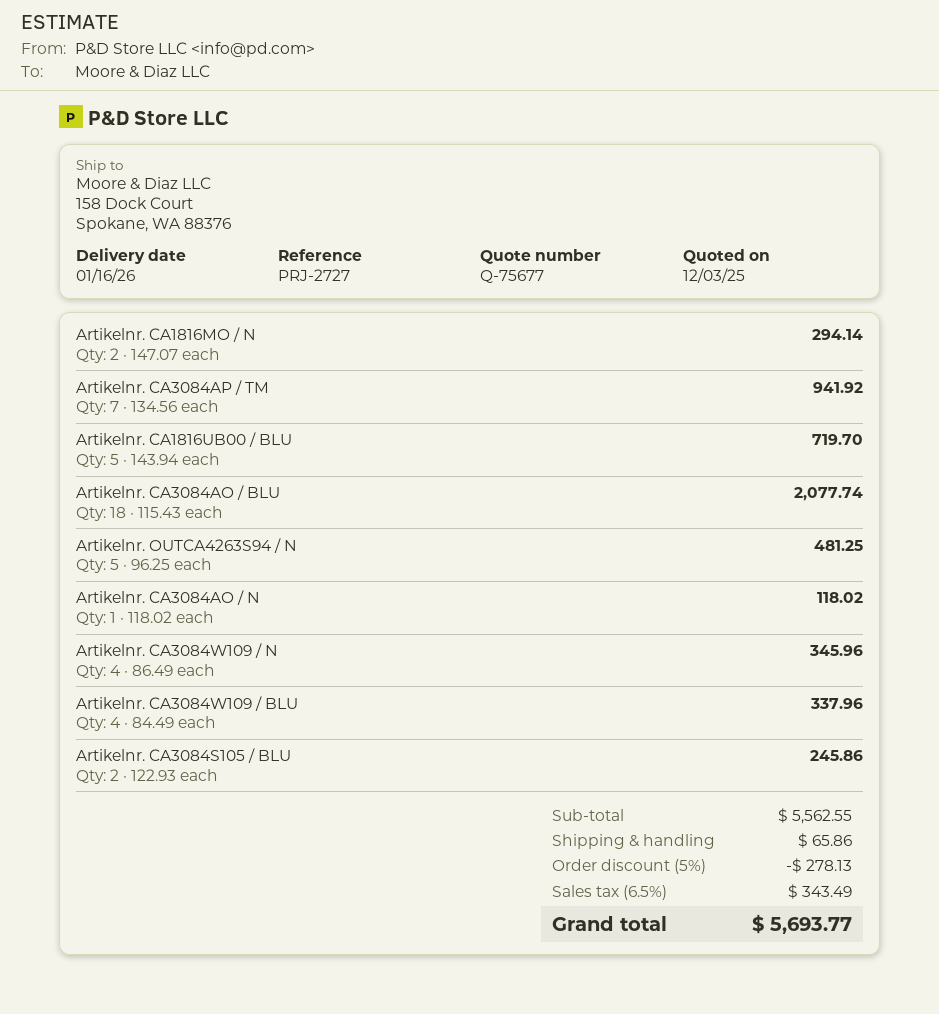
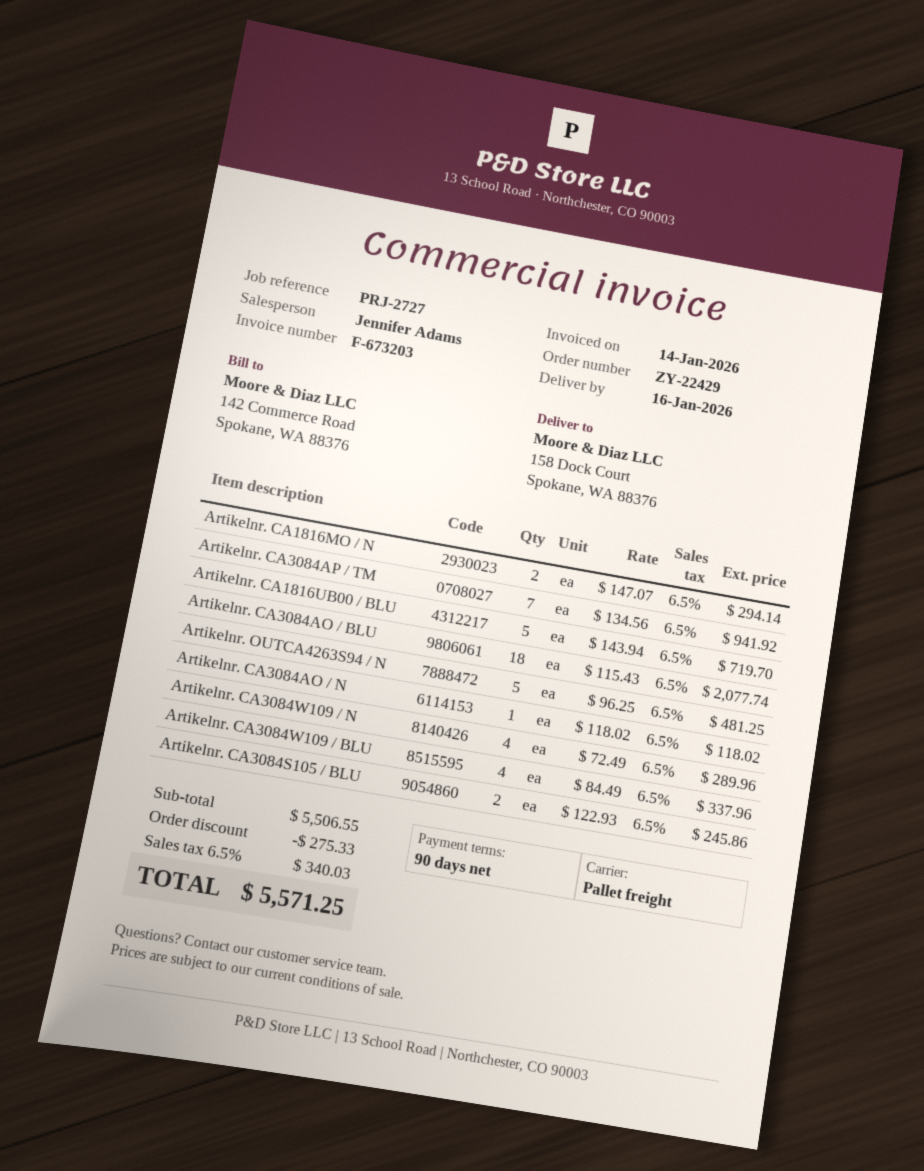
Artikelnr. CA3084W109 / N: 4 x 86.49 = 345.96 -> 4 x 72.49 = 289.96
subtotal: 5562.55 -> 5506.55
discount: 278.13 -> 275.33
shipping: 65.86 -> none
tax: 6.5% = 343.49 -> 6.5% = 340.03
total: 5693.77 -> 5571.25

